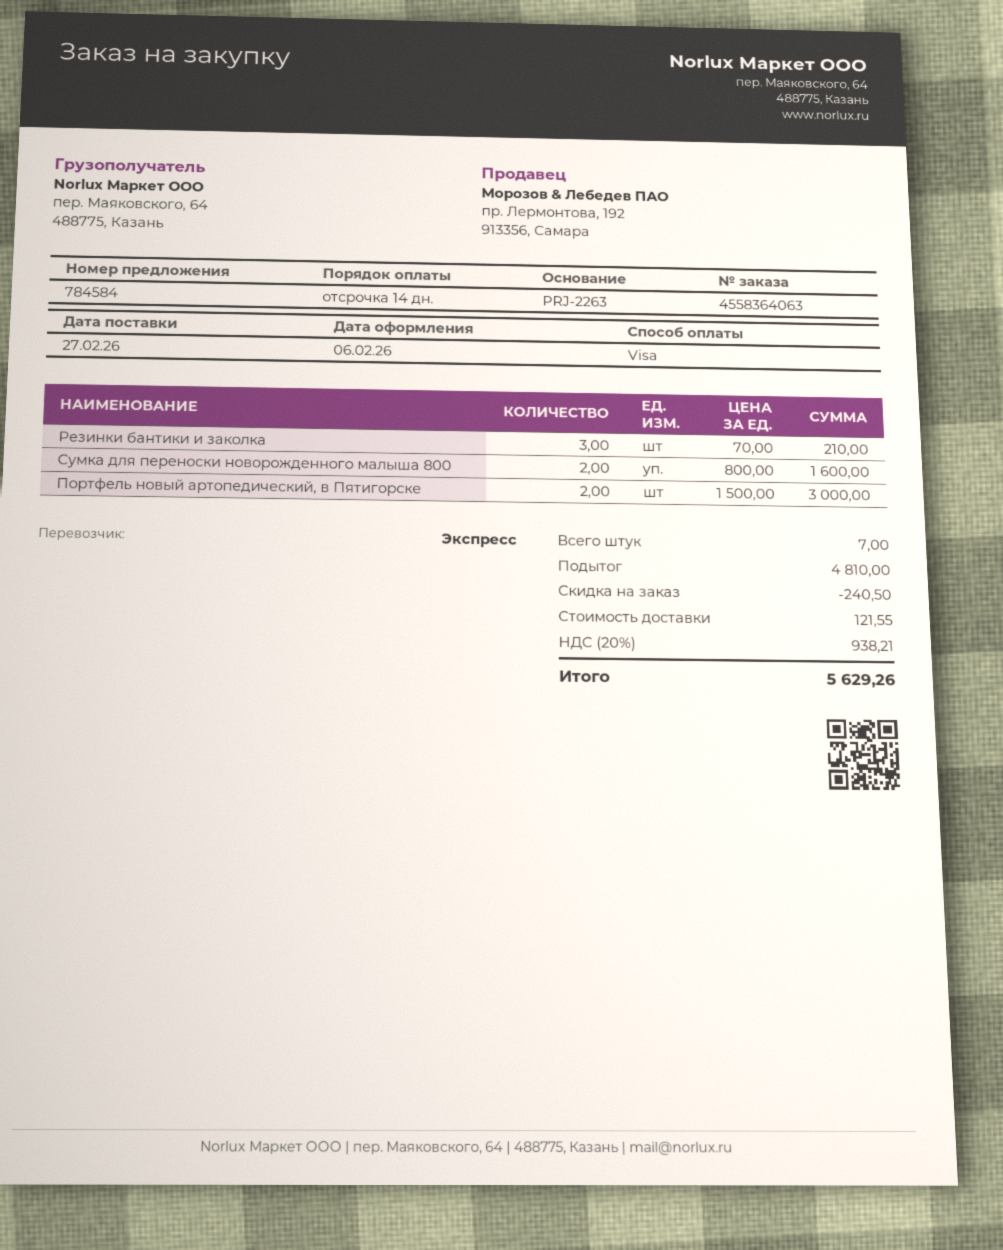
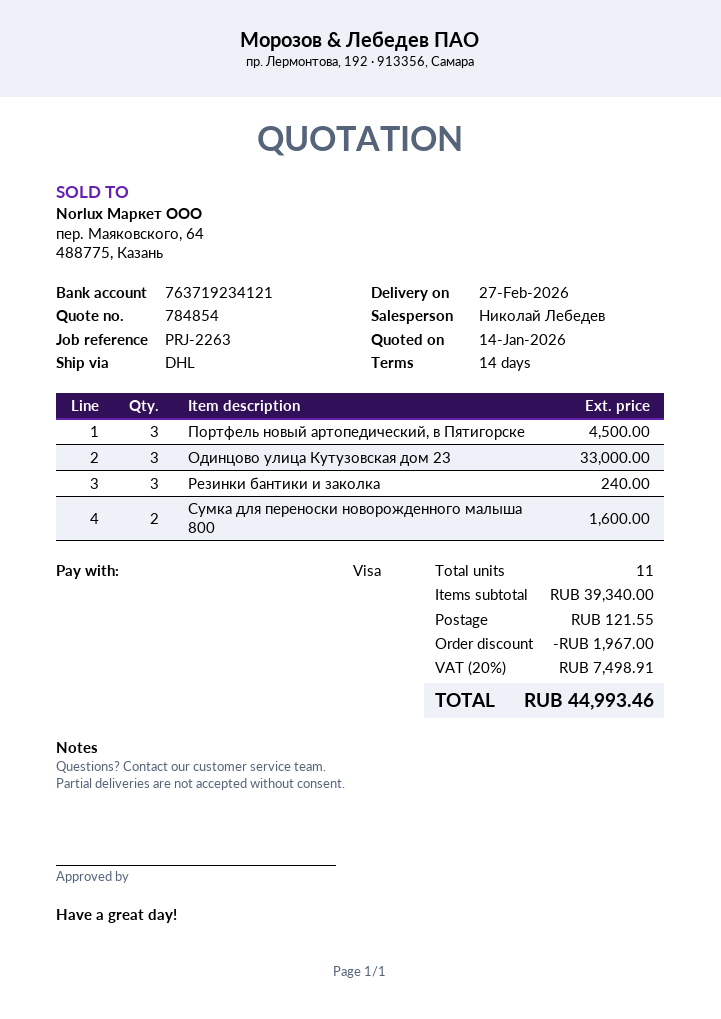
quote number: 784584 -> 784854
shipping method: express -> DHL
Резинки бантики и заколка: 3 for 210.00 -> 3 for 240.00
Портфель новый артопедический, в Пятигорске: 2 for 3000.00 -> 3 for 4500.00
Одинцово улица Кутузовская дом 23: none -> 3 for 33000.00
total quantity: 7 -> 11
subtotal: 4810.00 -> 39340.00
discount: 240.50 -> 1967.00
tax: 20% = 938.21 -> 20% = 7498.91
total: 5629.26 -> 44993.46

